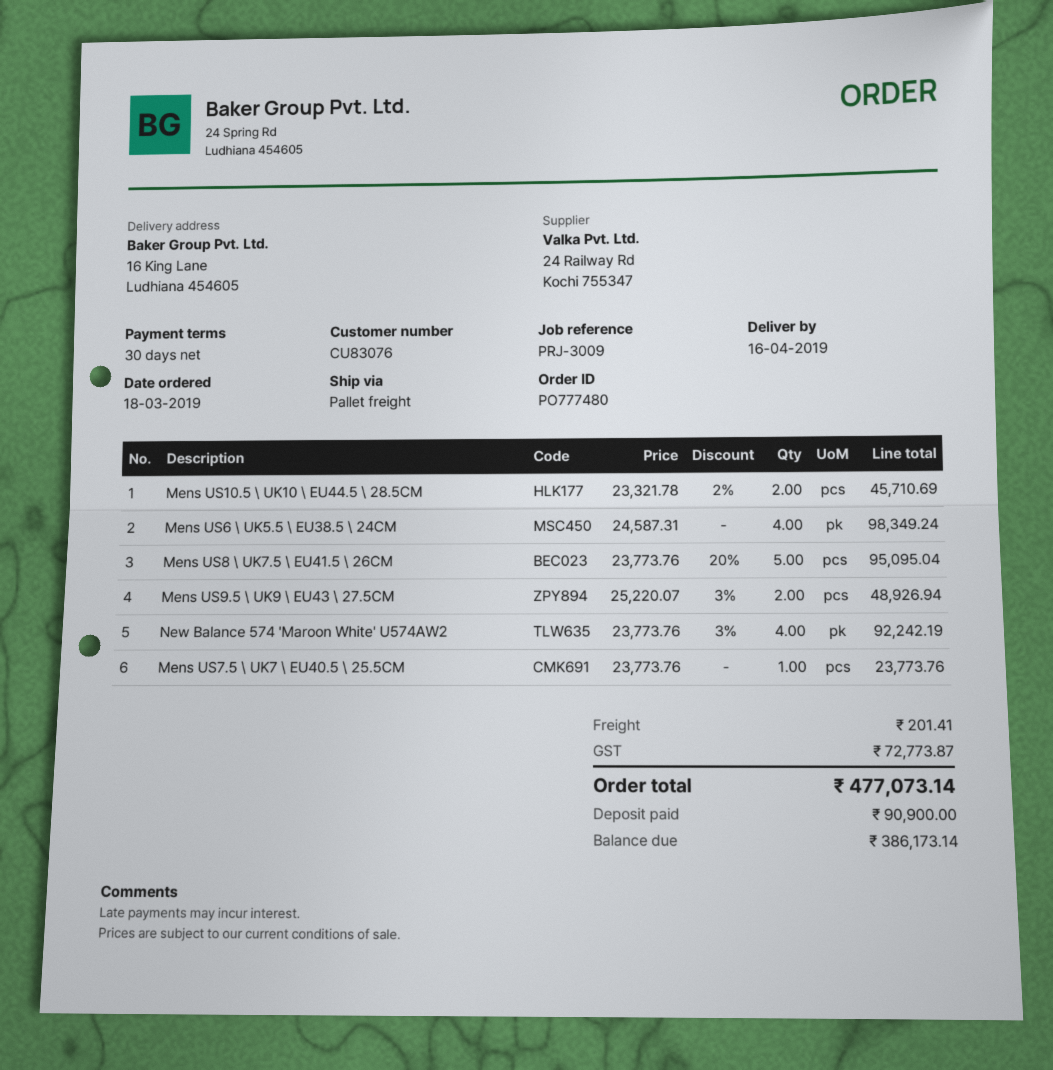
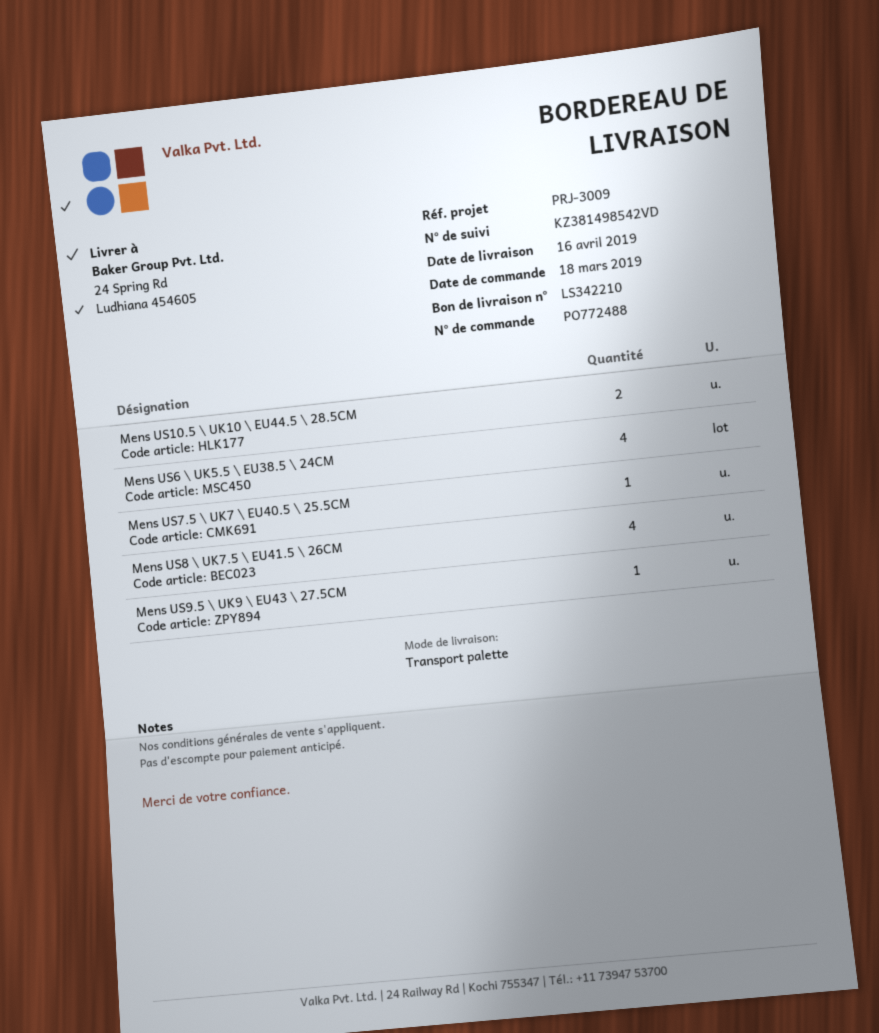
order number: PO777480 -> PO772488
ship to: 16 King Lane, Ludhiana 454605 -> 24 Spring Rd, Ludhiana 454605
Mens US8 \ UK7.5 \ EU41.5 \ 26CM: 5 -> 4
Mens US9.5 \ UK9 \ EU43 \ 27.5CM: 2 -> 1
New Balance 574 'Maroon White' U574AW2: 4 -> none

